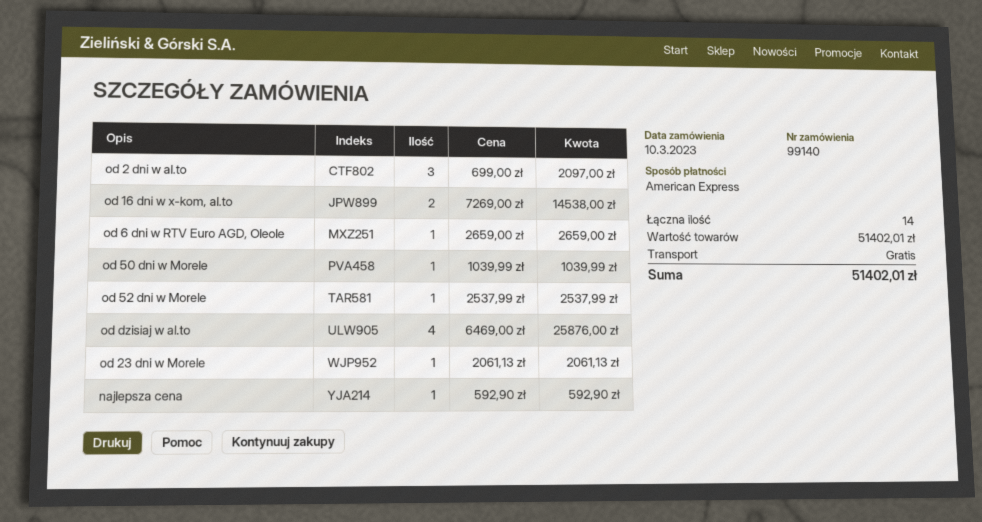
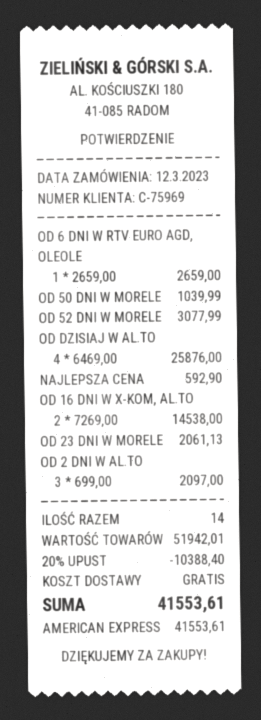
order date: 2023-03-10 -> 2023-03-12
od 52 dni w Morele: 1 x 2537.99 = 2537.99 -> 1 x 3077.99 = 3077.99
subtotal: 51402.01 -> 51942.01
discount: none -> 20% = 10388.40
total: 51402.01 -> 41553.61

